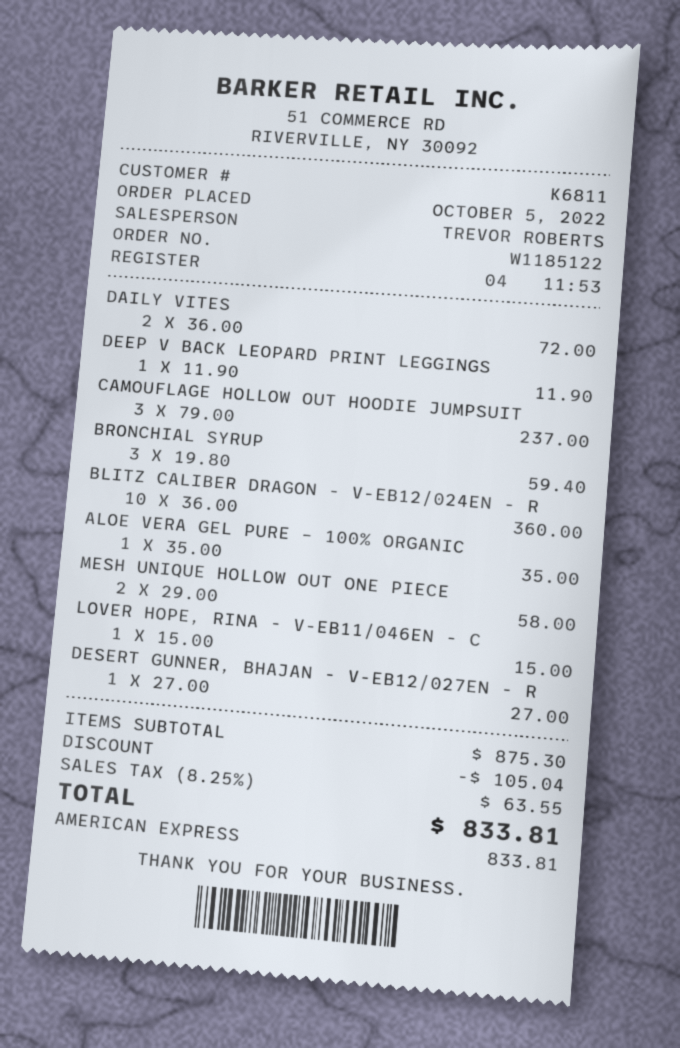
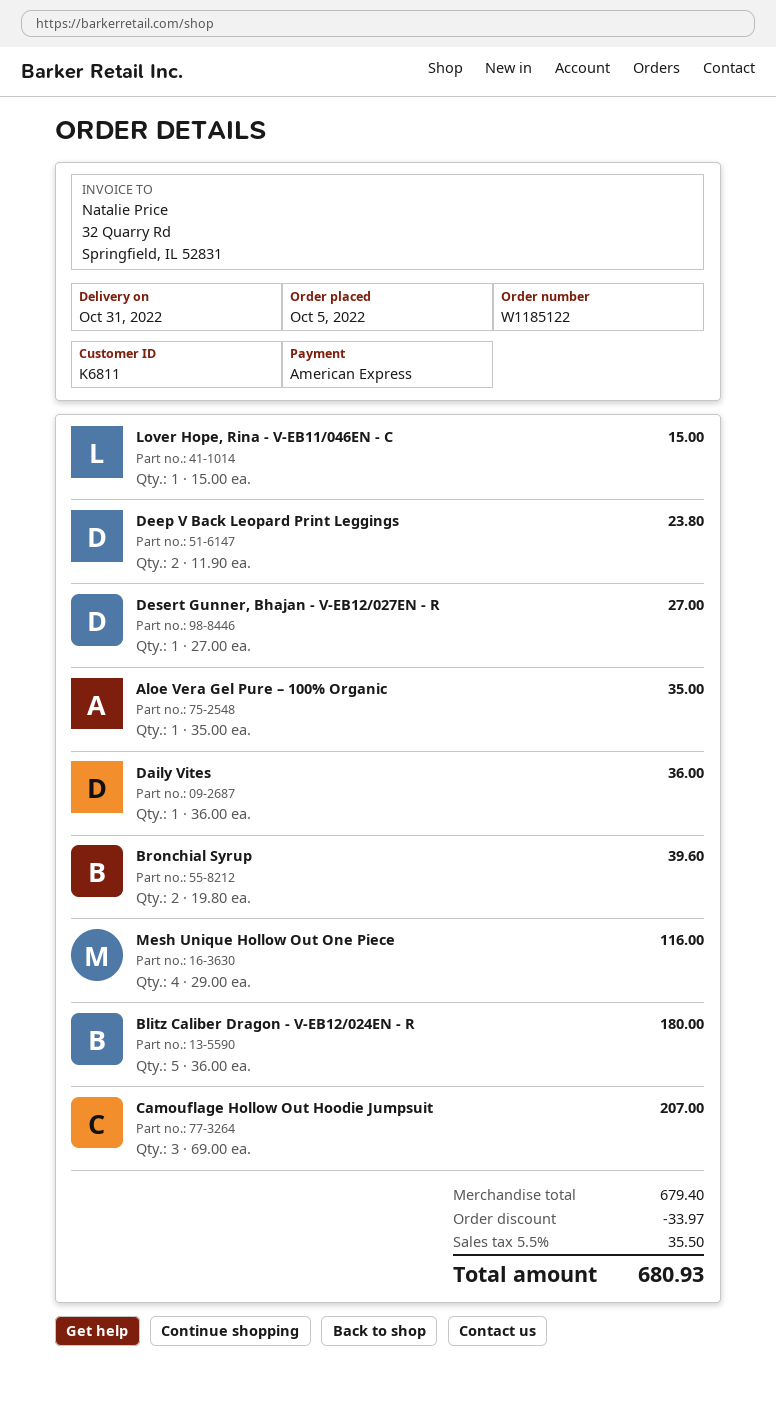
DAILY VITES: 2 x 36.00 = 72.00 -> 1 x 36.00 = 36.00
DEEP V BACK LEOPARD PRINT LEGGINGS: 1 x 11.90 = 11.90 -> 2 x 11.90 = 23.80
CAMOUFLAGE HOLLOW OUT HOODIE JUMPSUIT: 3 x 79.00 = 237.00 -> 3 x 69.00 = 207.00
BRONCHIAL SYRUP: 3 x 19.80 = 59.40 -> 2 x 19.80 = 39.60
BLITZ CALIBER DRAGON - V-EB12/024EN - R: 10 x 36.00 = 360.00 -> 5 x 36.00 = 180.00
MESH UNIQUE HOLLOW OUT ONE PIECE: 2 x 29.00 = 58.00 -> 4 x 29.00 = 116.00
subtotal: 875.30 -> 679.40
discount: 105.04 -> 33.97
tax: 8.25% = 63.55 -> 5.5% = 35.50
total: 833.81 -> 680.93

